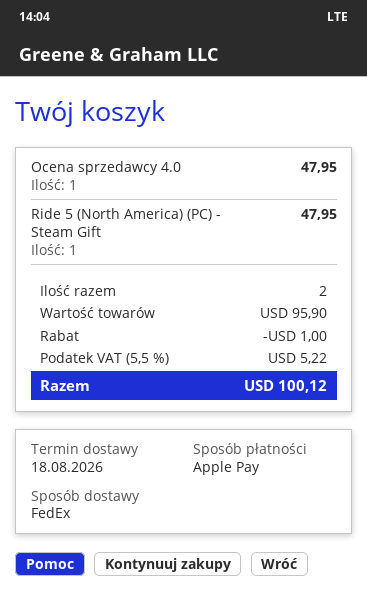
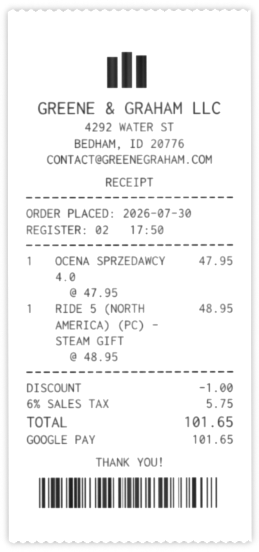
payment method: Apple Pay -> Google Pay
Ride 5 (North America) (PC) - Steam Gift: 1 for 47.95 -> 1 for 48.95
tax: 5.5% = 5.22 -> 6% = 5.75
total: 100.12 -> 101.65

